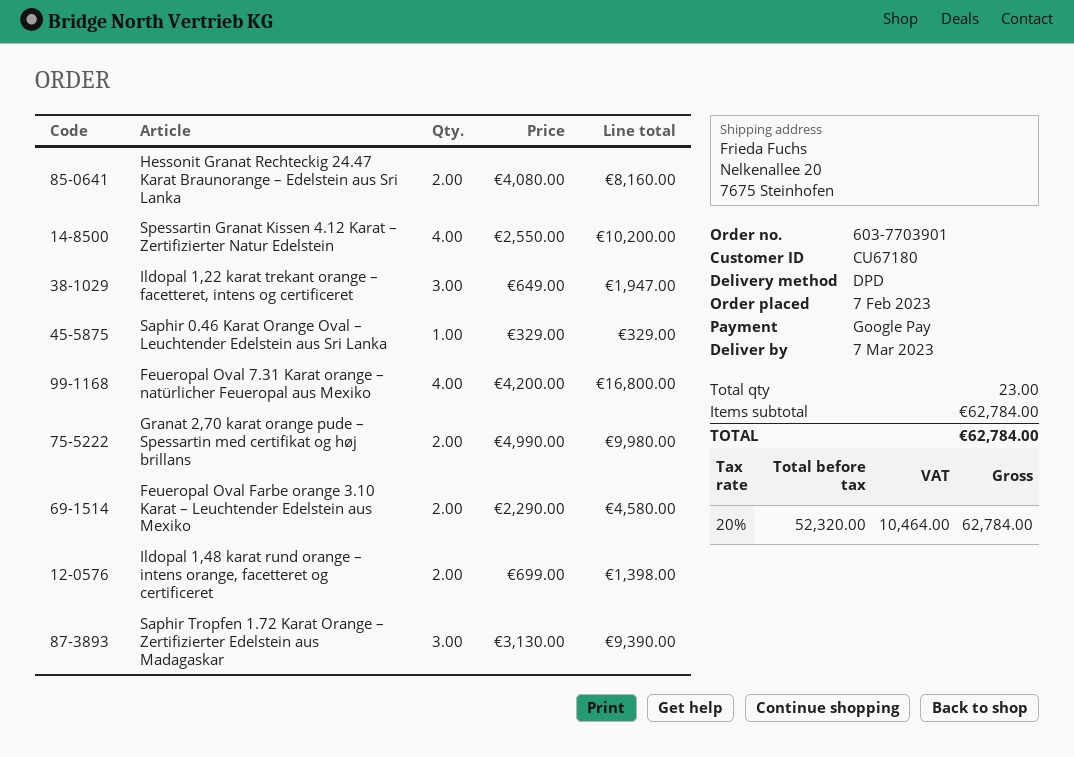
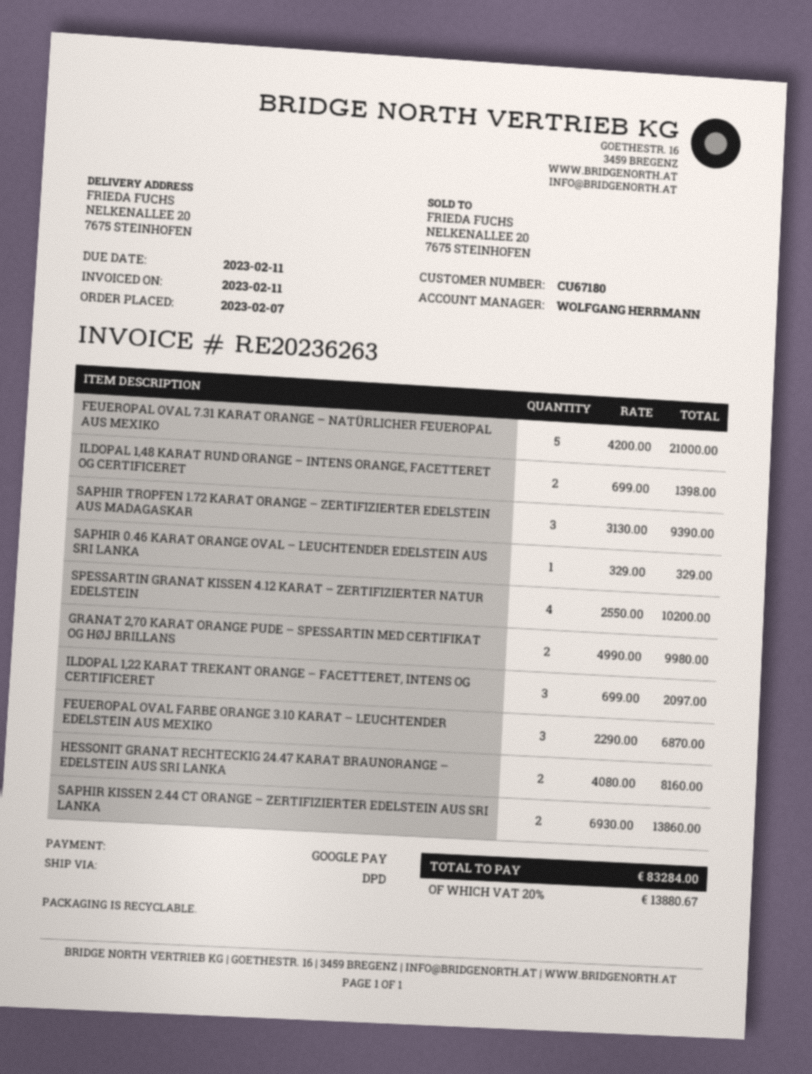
Ildopal 1,22 karat trekant orange – facetteret, intens og certificeret: 3 x 649.00 = 1947.00 -> 3 x 699.00 = 2097.00
Feueropal Oval 7.31 Karat orange – natürlicher Feueropal aus Mexiko: 4 x 4200.00 = 16800.00 -> 5 x 4200.00 = 21000.00
Feueropal Oval Farbe orange 3.10 Karat – Leuchtender Edelstein aus Mexiko: 2 x 2290.00 = 4580.00 -> 3 x 2290.00 = 6870.00
SAPHIR KISSEN 2.44 CT ORANGE – ZERTIFIZIERTER EDELSTEIN AUS SRI LANKA: none -> 2 x 6930.00 = 13860.00
tax: 20% = 10464.00 -> 20% = 13880.67
total: 62784.00 -> 83284.00

